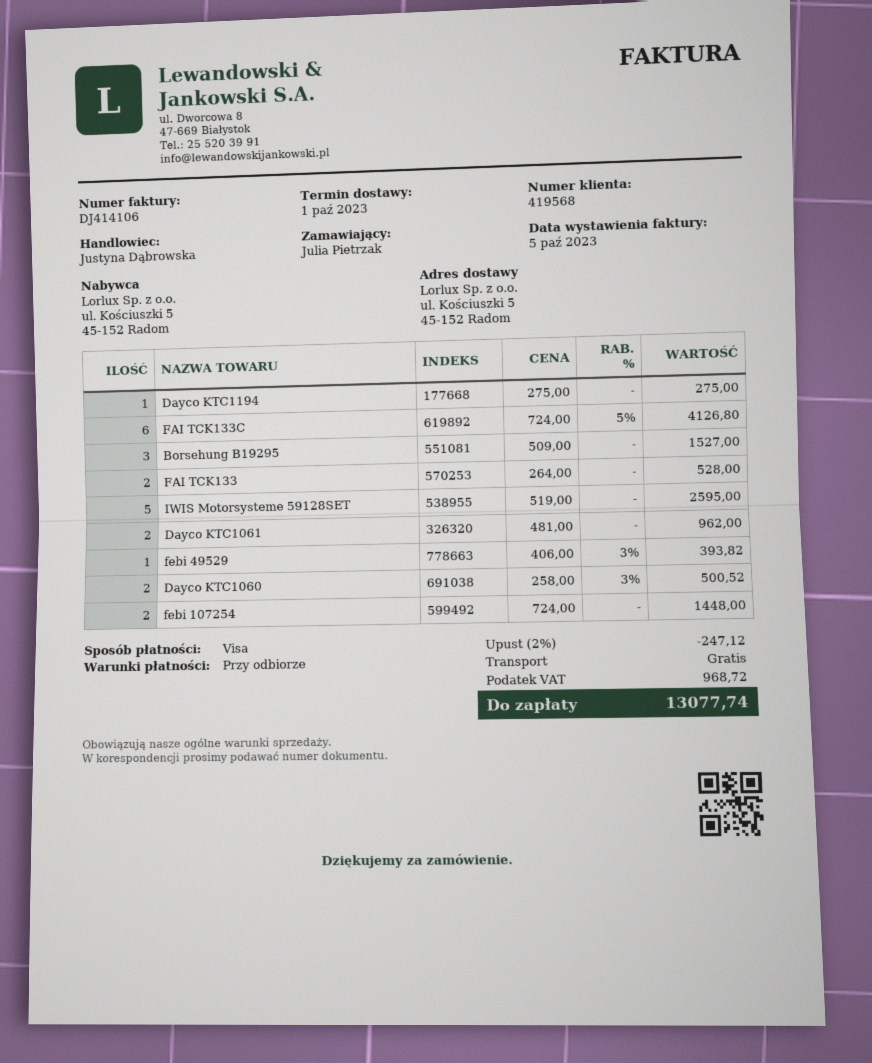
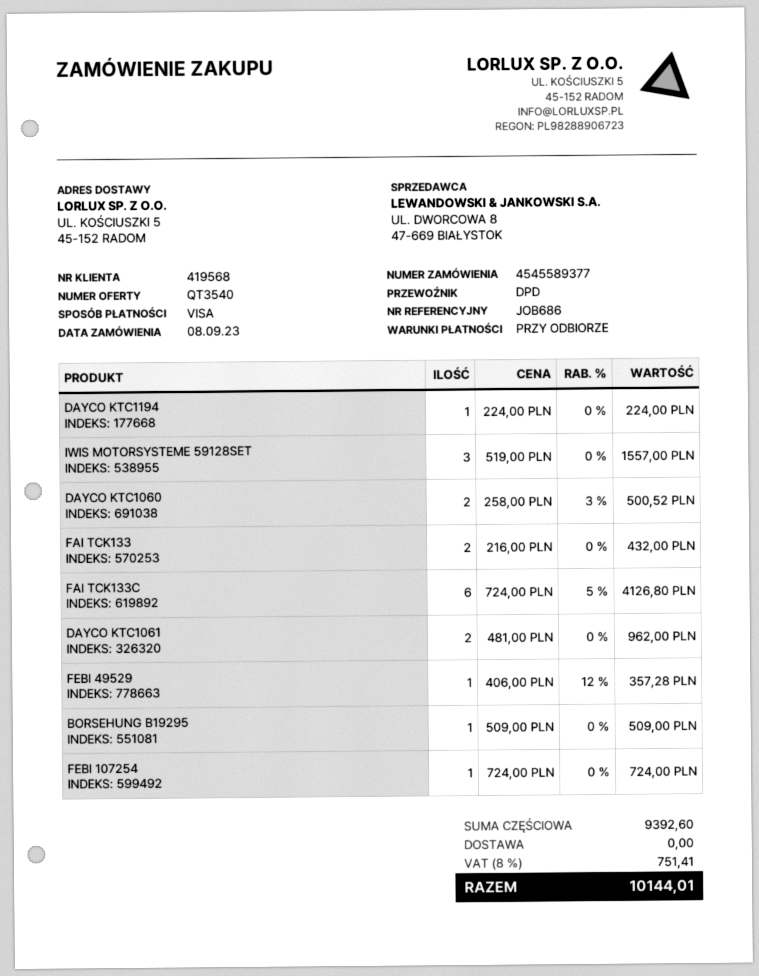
Dayco KTC1194: 1 x 275.00 = 275.00 -> 1 x 224.00 = 224.00
Borsehung B19295: 3 x 509.00 = 1527.00 -> 1 x 509.00 = 509.00
FAI TCK133: 2 x 264.00 = 528.00 -> 2 x 216.00 = 432.00
IWIS Motorsysteme 59128SET: 5 x 519.00 = 2595.00 -> 3 x 519.00 = 1557.00
febi 49529: 1 x 406.00 - 3% = 393.82 -> 1 x 406.00 - 12% = 357.28
febi 107254: 2 x 724.00 = 1448.00 -> 1 x 724.00 = 724.00
discount: 2% = 247.12 -> none
tax: 968.72 -> 751.41
total: 13077.74 -> 10144.01

